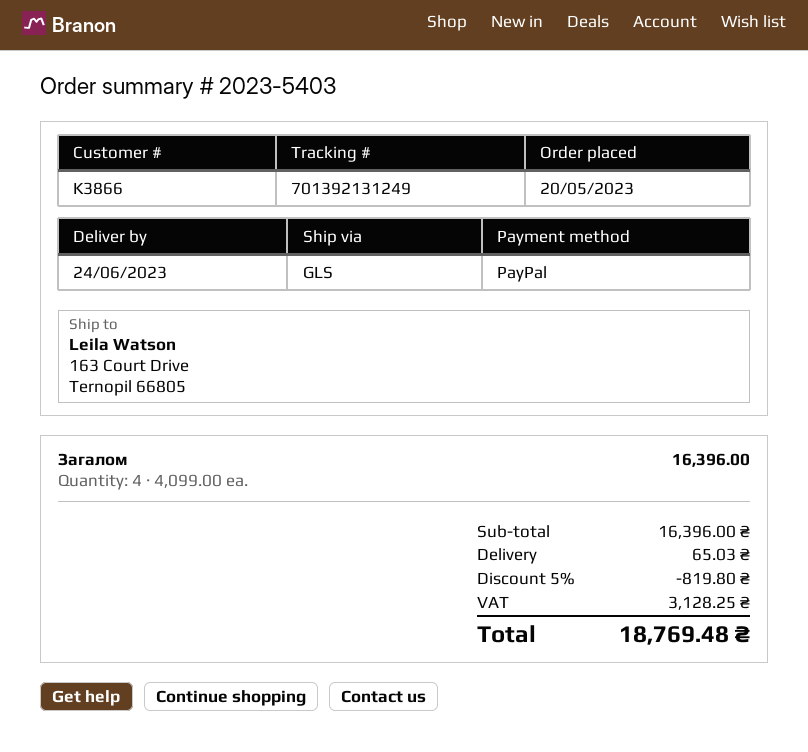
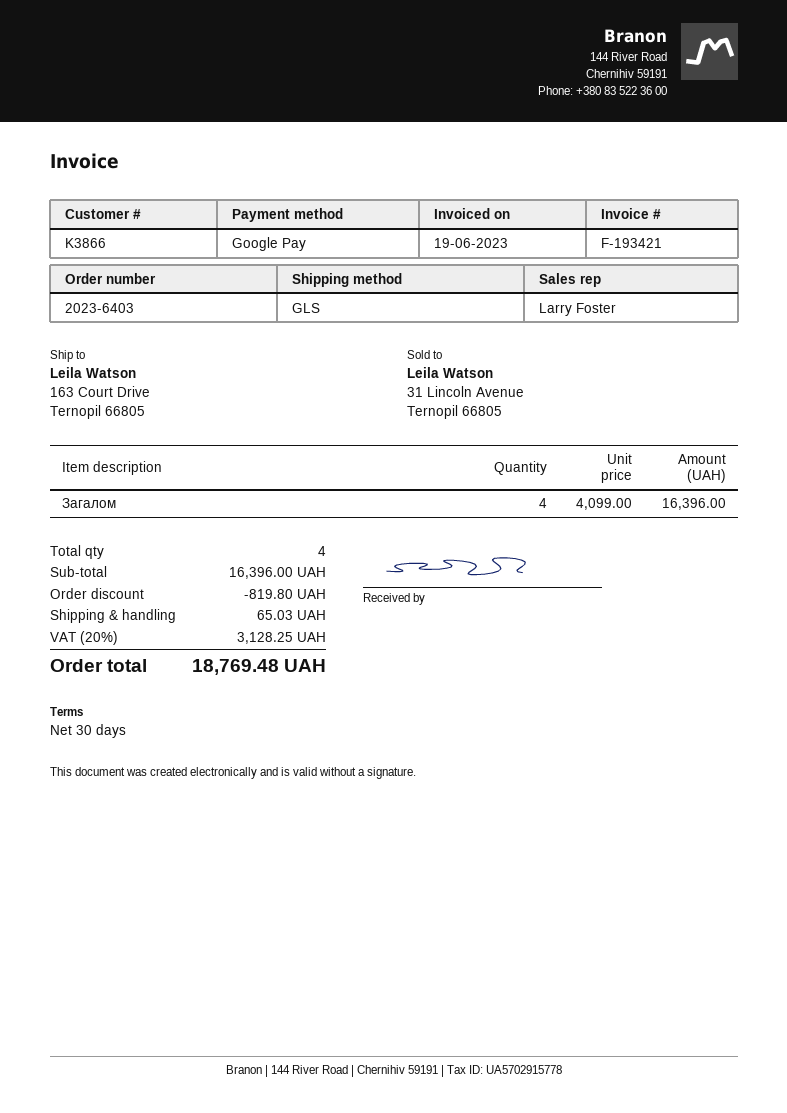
order number: 2023-5403 -> 2023-6403
payment method: PayPal -> Google Pay

